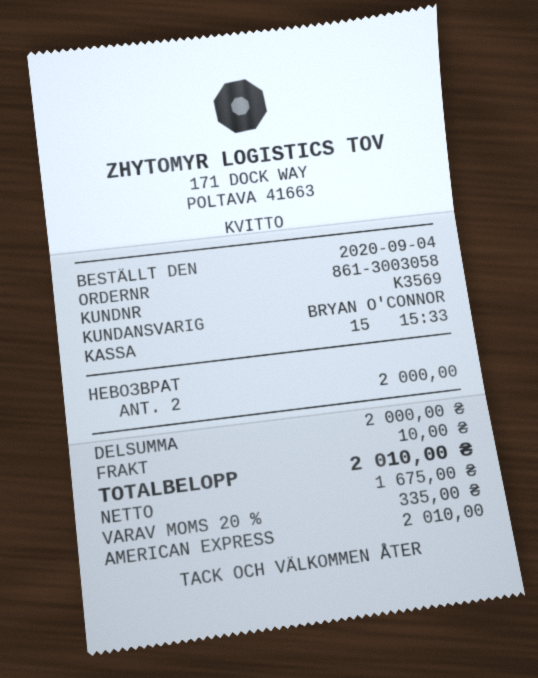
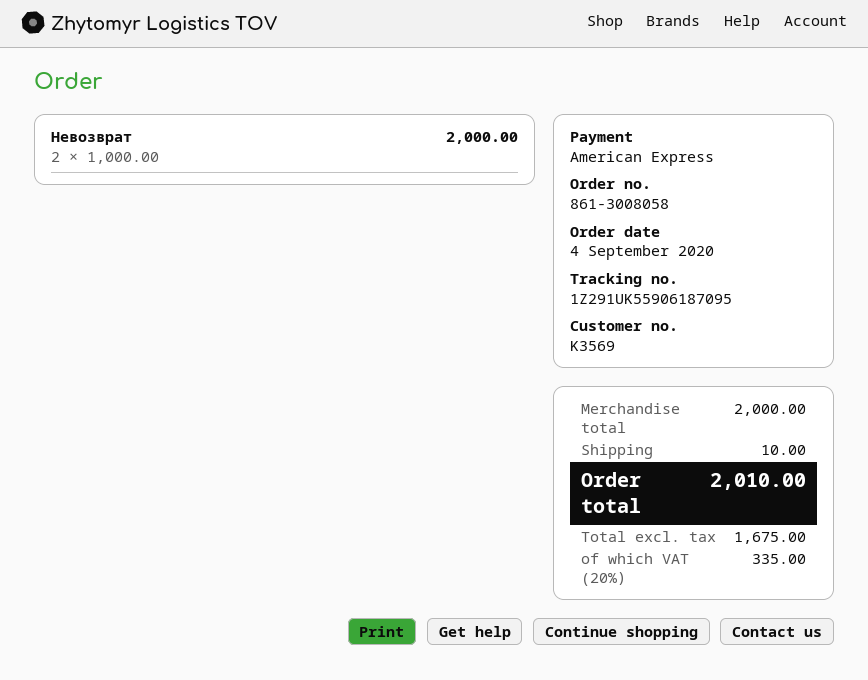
order number: 861-3003058 -> 861-3008058

